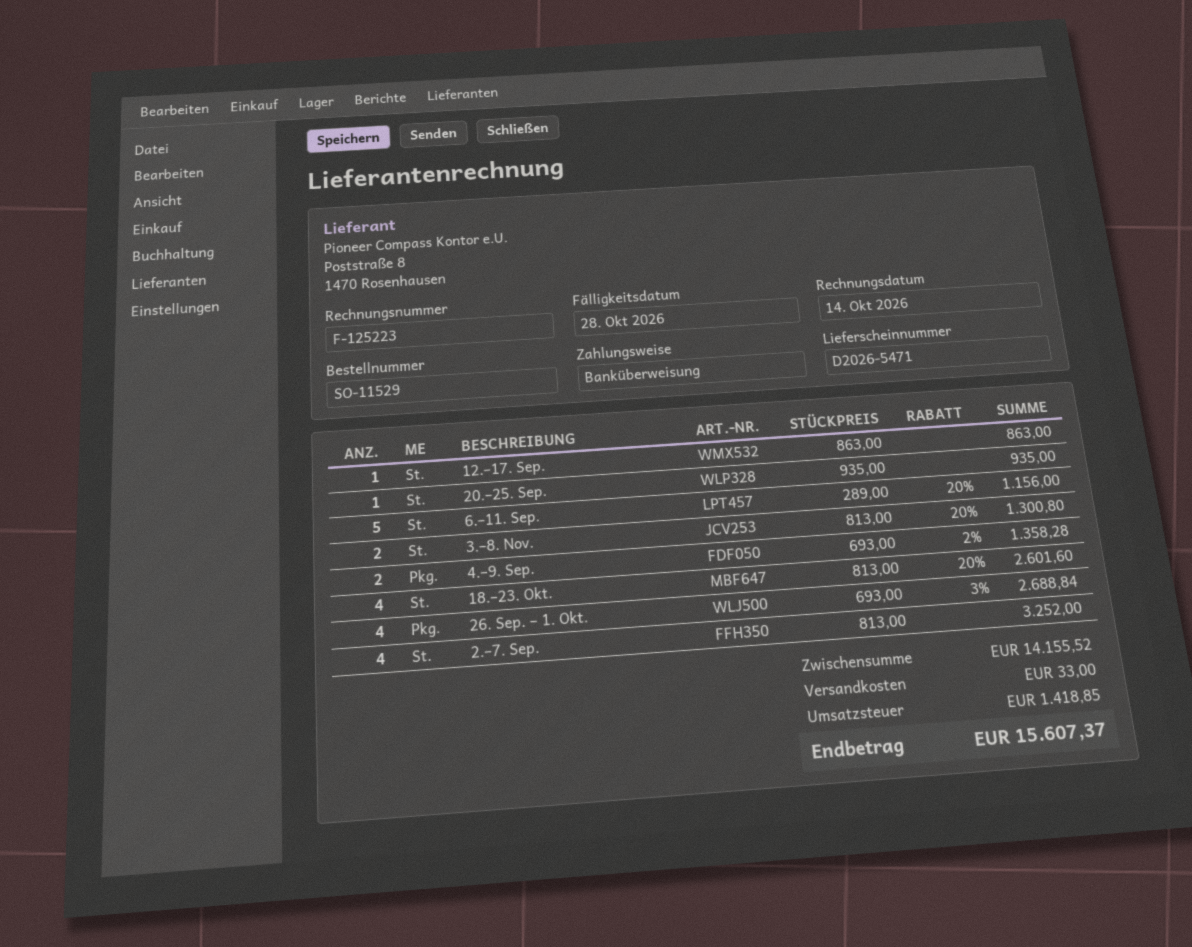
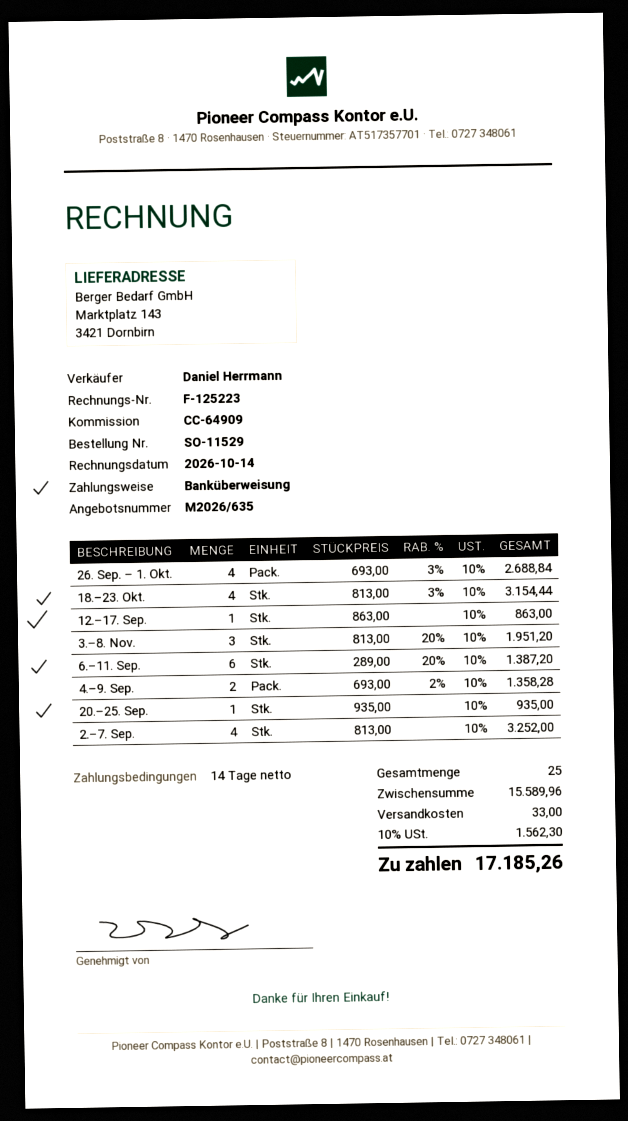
6.–11. Sep.: 5 x 289.00 - 20% = 1156.00 -> 6 x 289.00 - 20% = 1387.20
3.–8. Nov.: 2 x 813.00 - 20% = 1300.80 -> 3 x 813.00 - 20% = 1951.20
18.–23. Okt.: 4 x 813.00 - 20% = 2601.60 -> 4 x 813.00 - 3% = 3154.44
subtotal: 14155.52 -> 15589.96
tax: 1418.85 -> 1562.30
total: 15607.37 -> 17185.26

